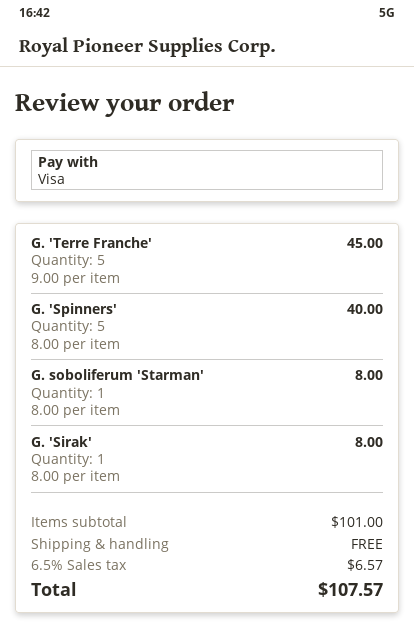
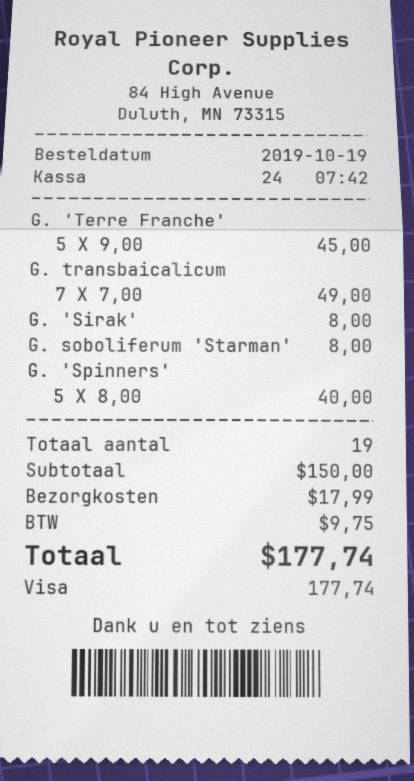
G. transbaicalicum: none -> 7 x 7.00 = 49.00
subtotal: 101.00 -> 150.00
shipping: 0.00 -> 17.99
tax: 6.57 -> 9.75
total: 107.57 -> 177.74

